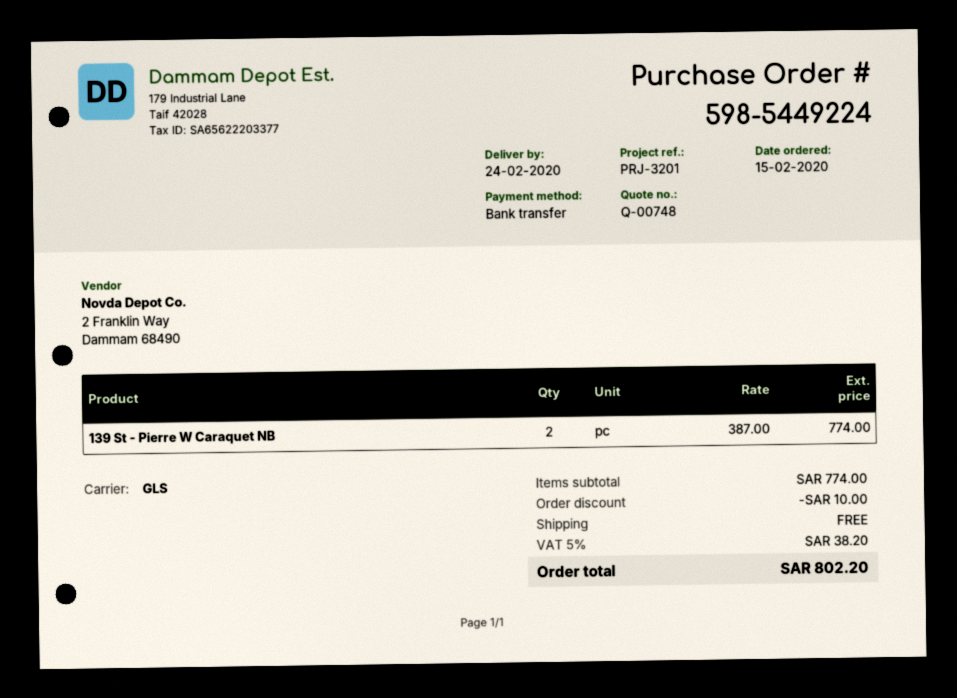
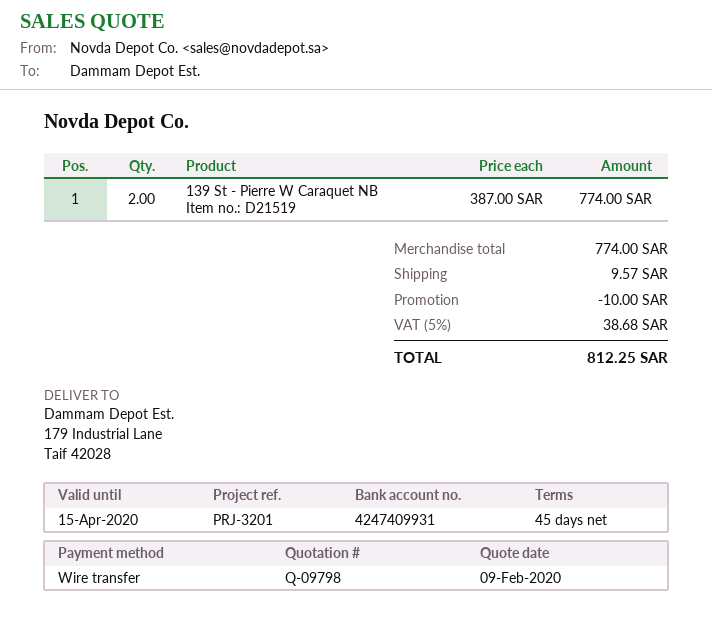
quote number: Q-00748 -> Q-09798
shipping: 0.00 -> 9.57
tax: 5% = 38.20 -> 5% = 38.68
total: 802.20 -> 812.25

